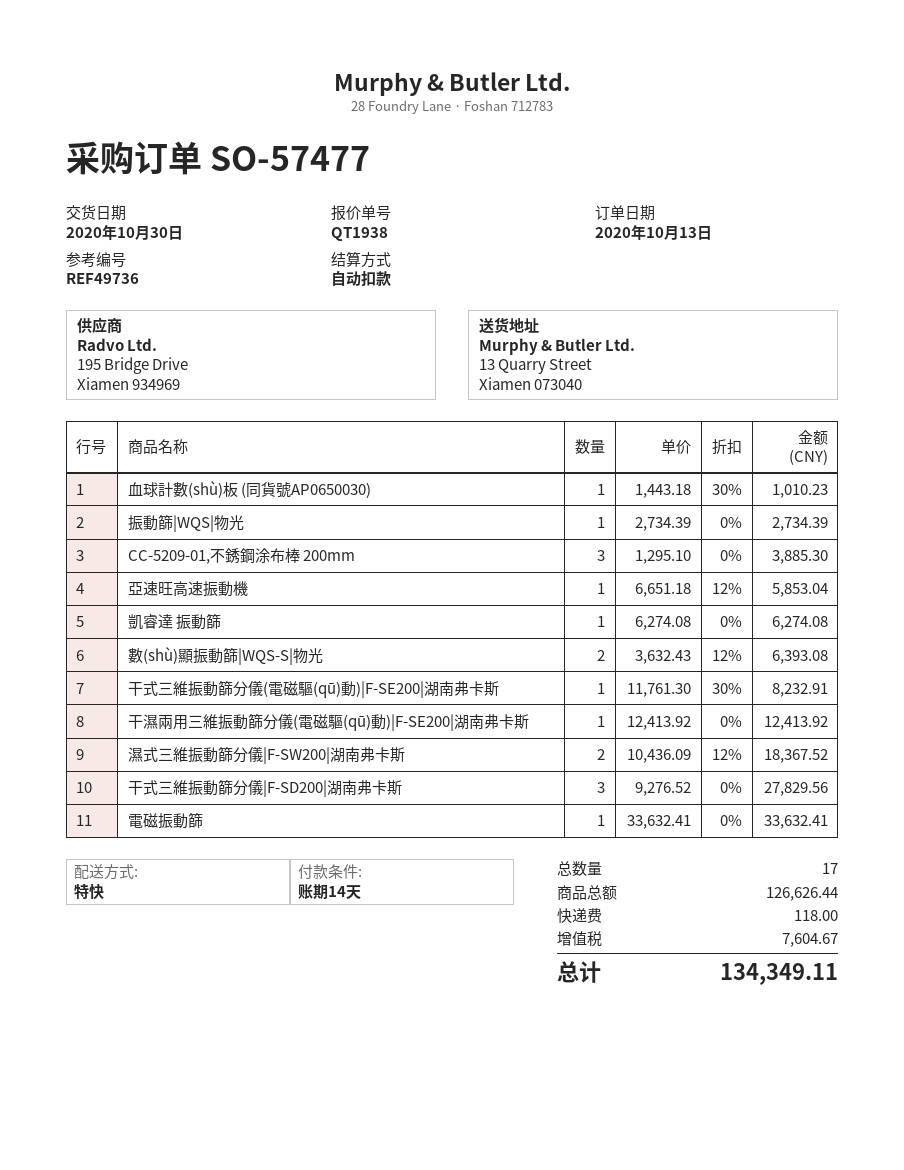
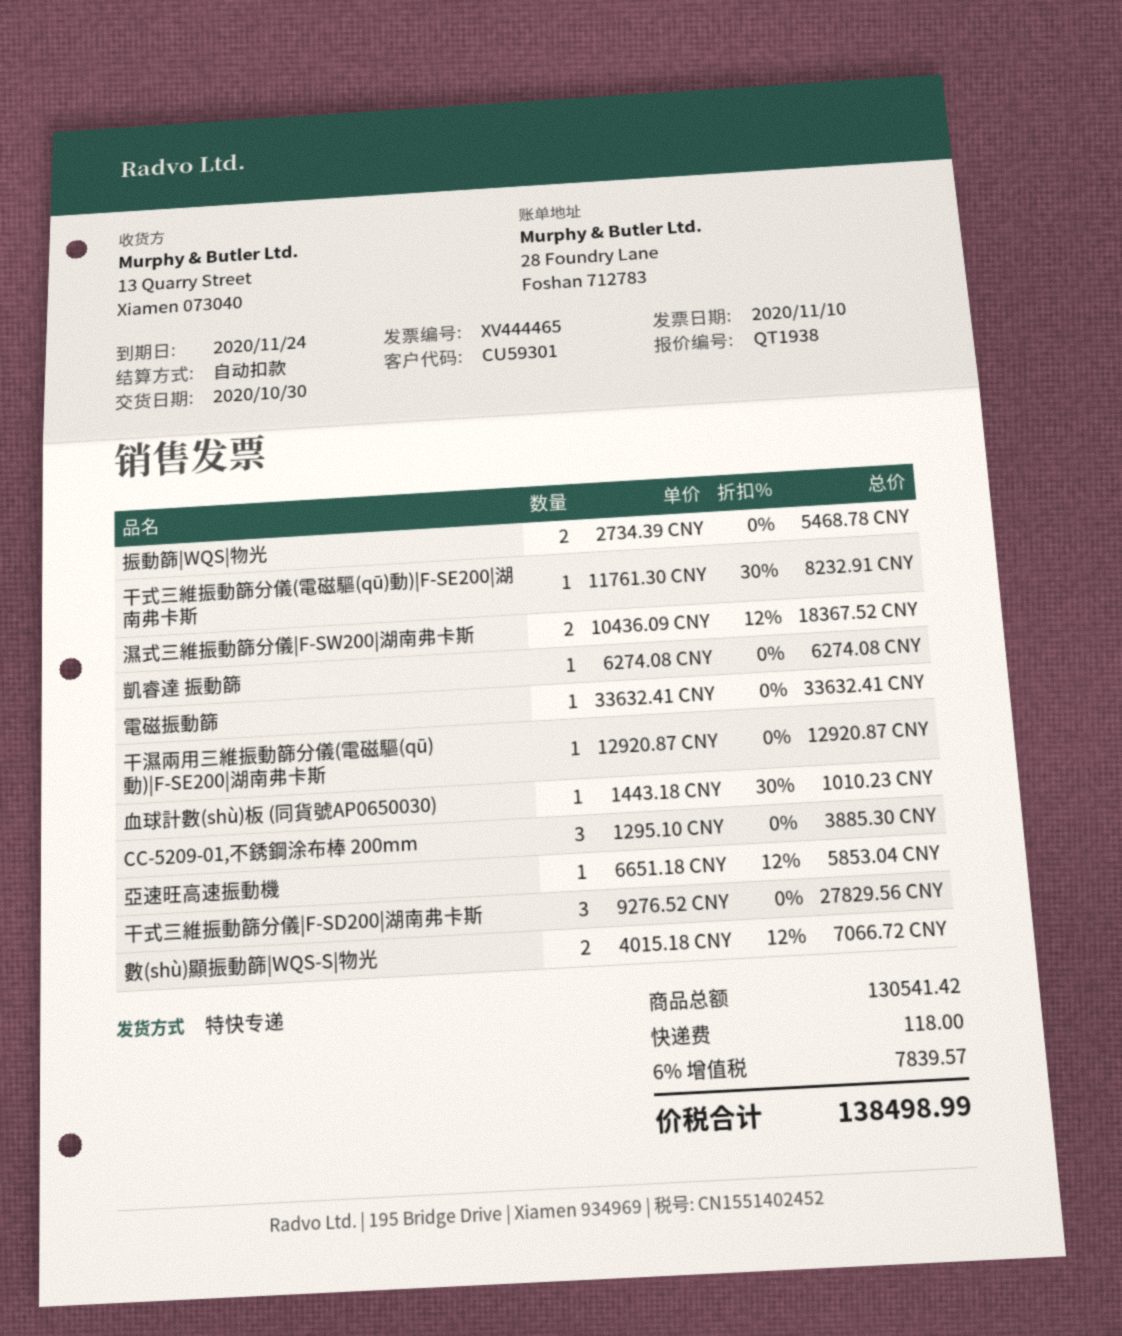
振動篩|WQS|物光: 1 x 2734.39 = 2734.39 -> 2 x 2734.39 = 5468.78
數(shù)顯振動篩|WQS-S|物光: 2 x 3632.43 - 12% = 6393.08 -> 2 x 4015.18 - 12% = 7066.72
干濕兩用三維振動篩分儀(電磁驅(qū)動)|F-SE200|湖南弗卡斯: 1 x 12413.92 = 12413.92 -> 1 x 12920.87 = 12920.87
subtotal: 126626.44 -> 130541.42
tax: 7604.67 -> 7839.57
total: 134349.11 -> 138498.99

